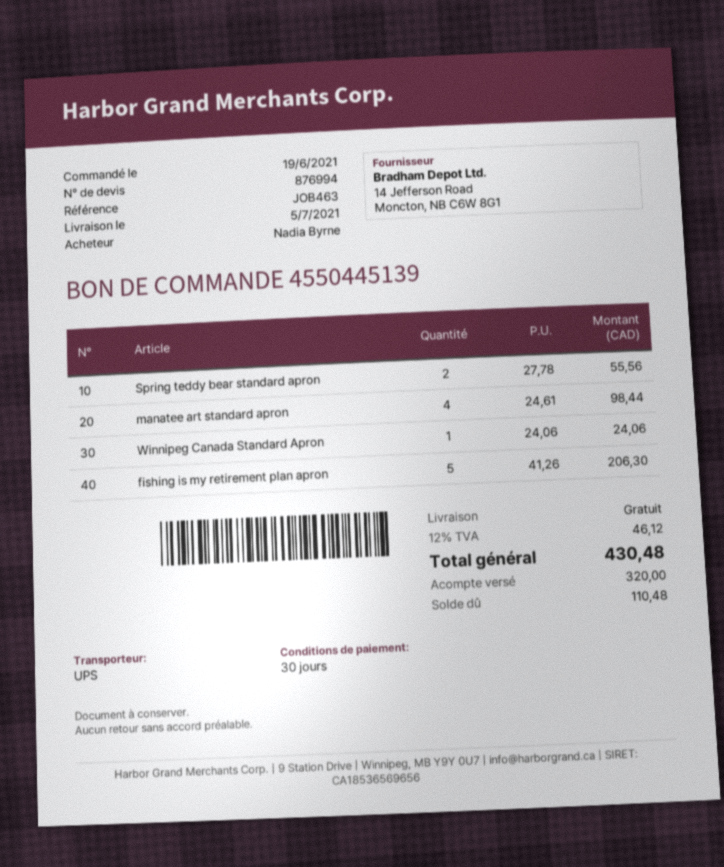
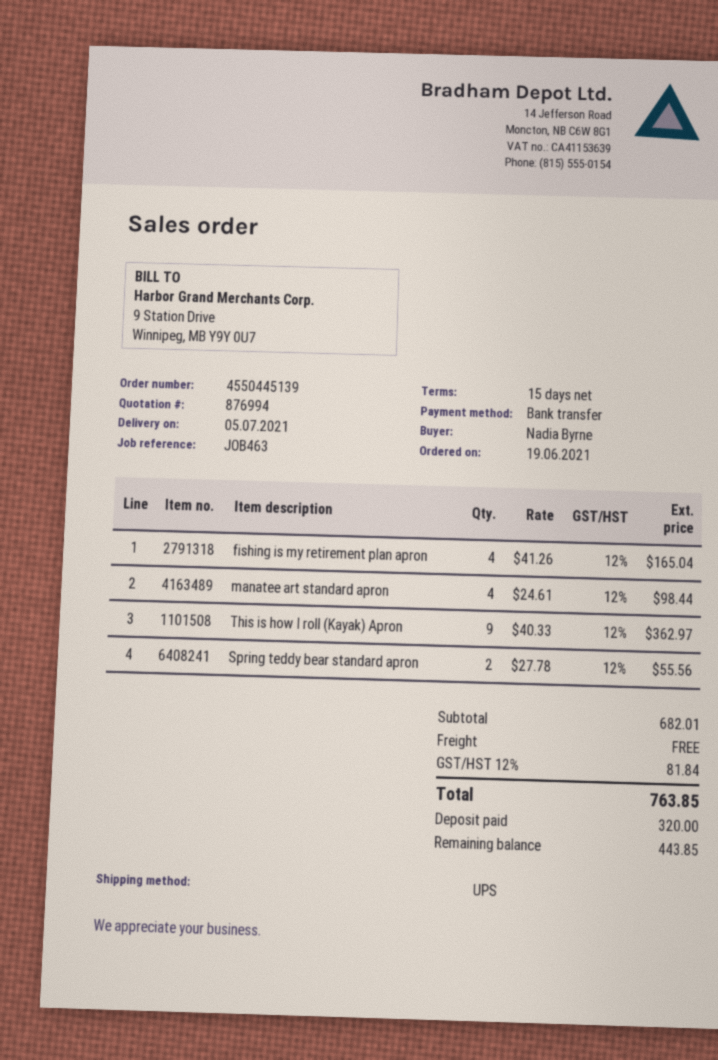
payment terms: 30 days -> 15 days
Winnipeg Canada Standard Apron: 1 x 24.06 = 24.06 -> none
fishing is my retirement plan apron: 5 x 41.26 = 206.30 -> 4 x 41.26 = 165.04
This is how I roll (Kayak) Apron: none -> 9 x 40.33 = 362.97
tax: 12% = 46.12 -> 12% = 81.84
total: 430.48 -> 763.85
balance: 110.48 -> 443.85

